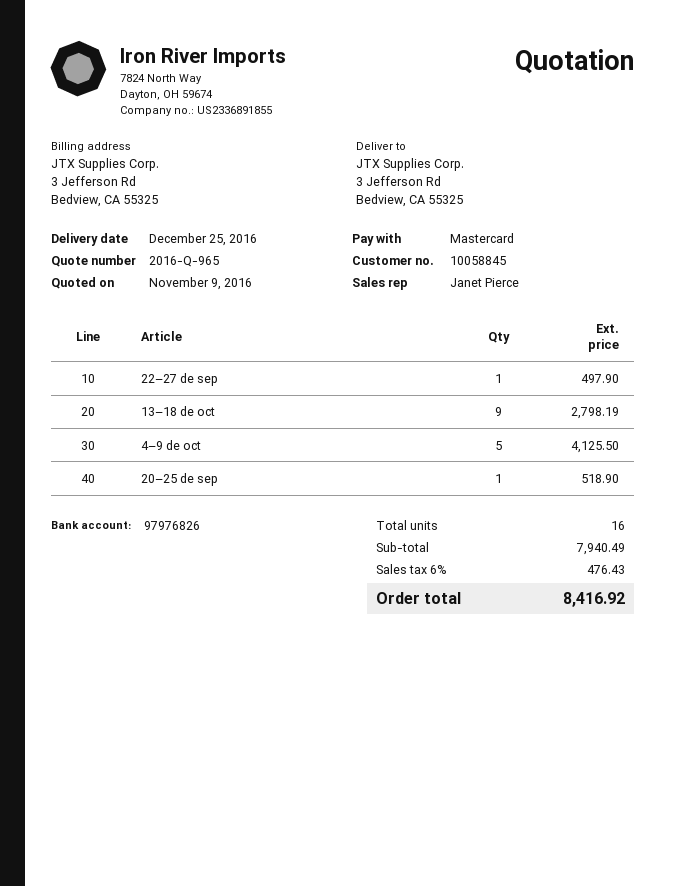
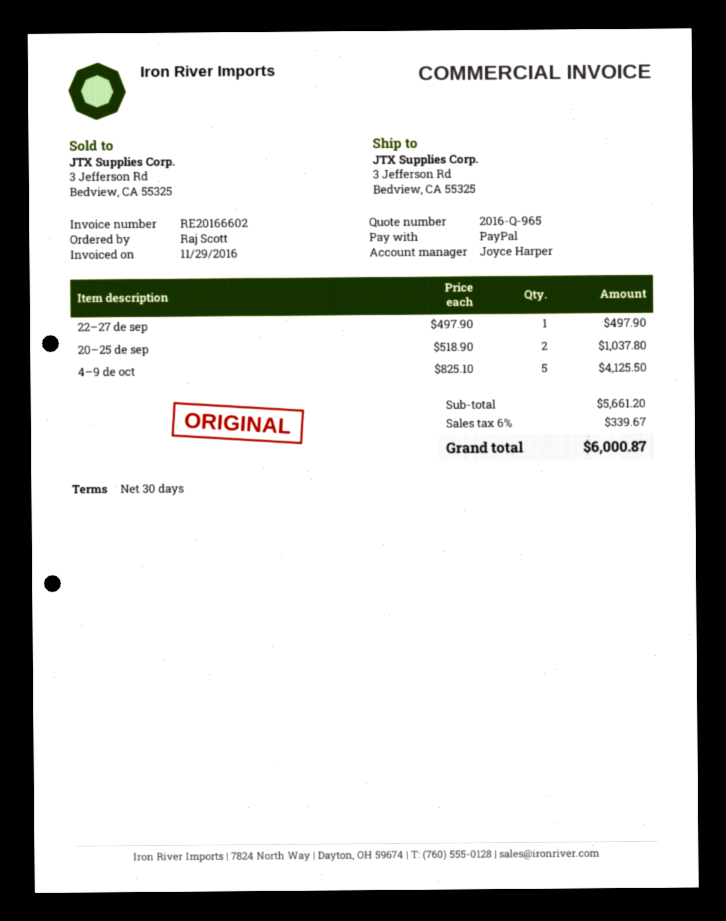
sales rep: Janet Pierce -> Joyce Harper
payment method: Mastercard -> PayPal
13–18 de oct: 9 for 2798.19 -> none
20–25 de sep: 1 for 518.90 -> 2 for 1037.80
subtotal: 7940.49 -> 5661.20
tax: 6% = 476.43 -> 6% = 339.67
total: 8416.92 -> 6000.87

